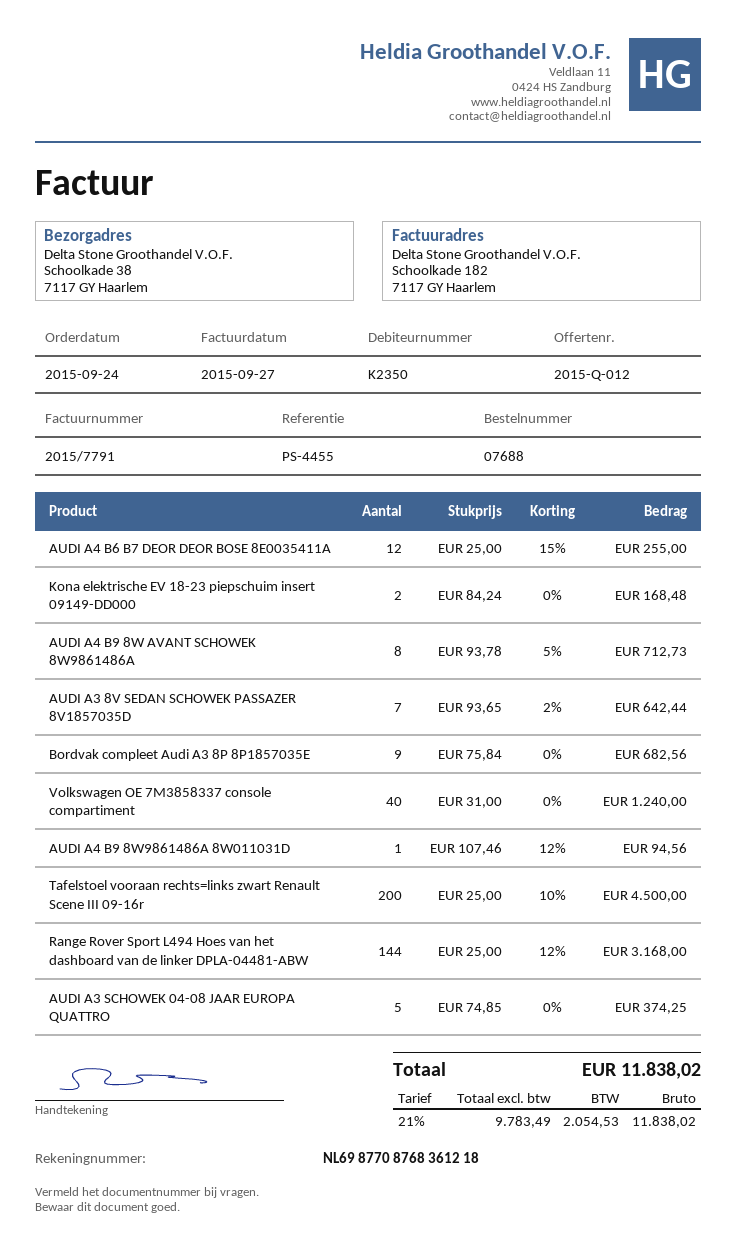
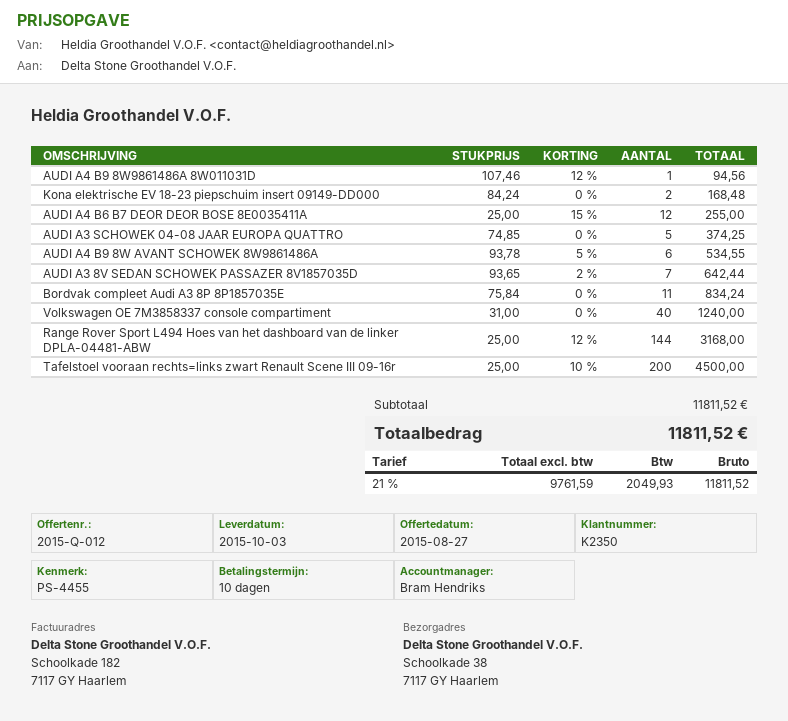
AUDI A4 B9 8W AVANT SCHOWEK 8W9861486A: 8 x 93.78 - 5% = 712.73 -> 6 x 93.78 - 5% = 534.55
Bordvak compleet Audi A3 8P 8P1857035E: 9 x 75.84 = 682.56 -> 11 x 75.84 = 834.24
net: 9783.49 -> 9761.59
tax: 21% = 2054.53 -> 21% = 2049.93
total: 11838.02 -> 11811.52

